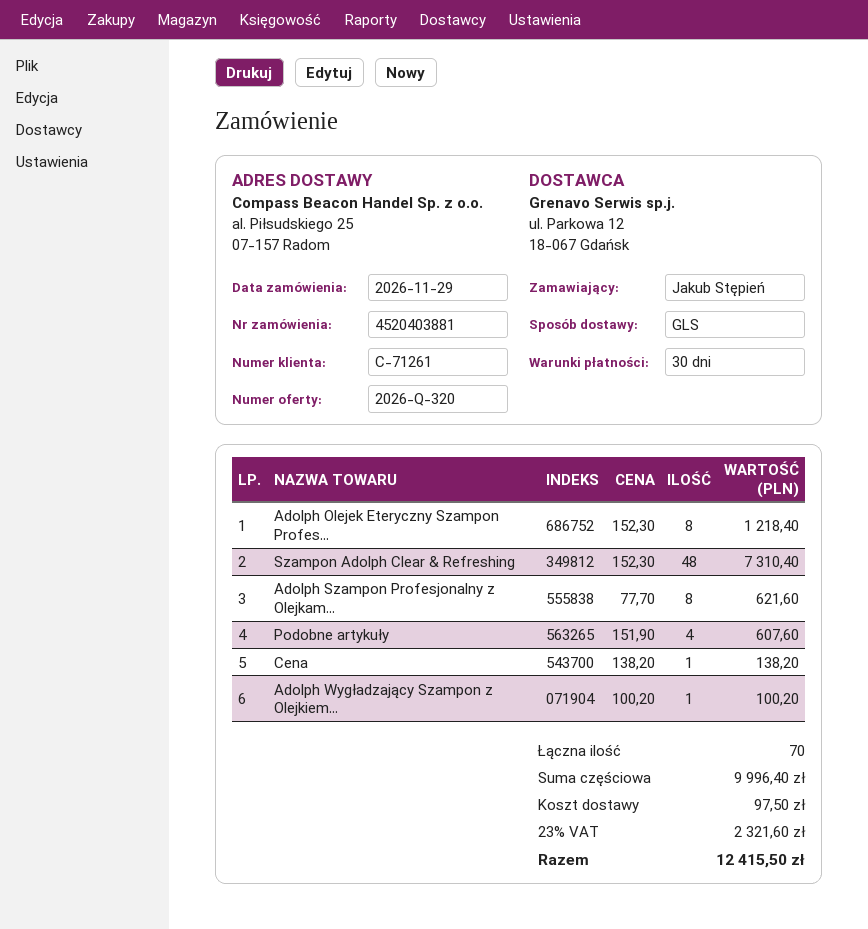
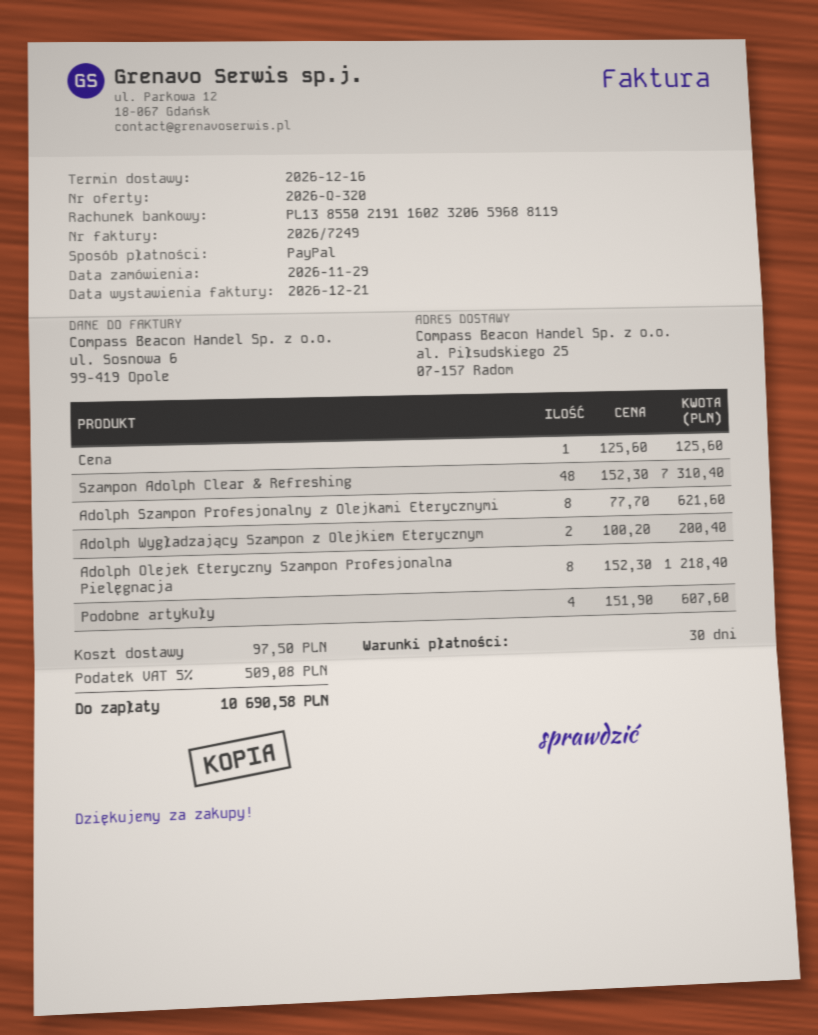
Cena: 1 x 138.20 = 138.20 -> 1 x 125.60 = 125.60
Adolph Wygładzający Szampon z Olejkiem...: 1 x 100.20 = 100.20 -> 2 x 100.20 = 200.40
tax: 23% = 2321.60 -> 5% = 509.08
total: 12415.50 -> 10690.58

